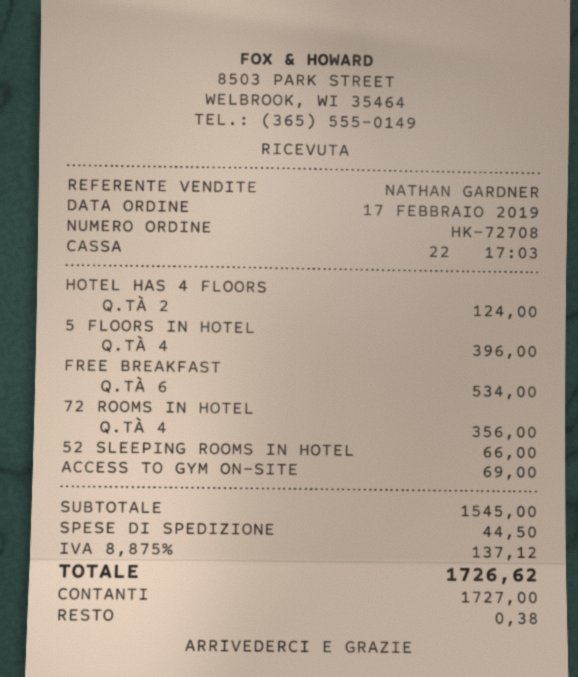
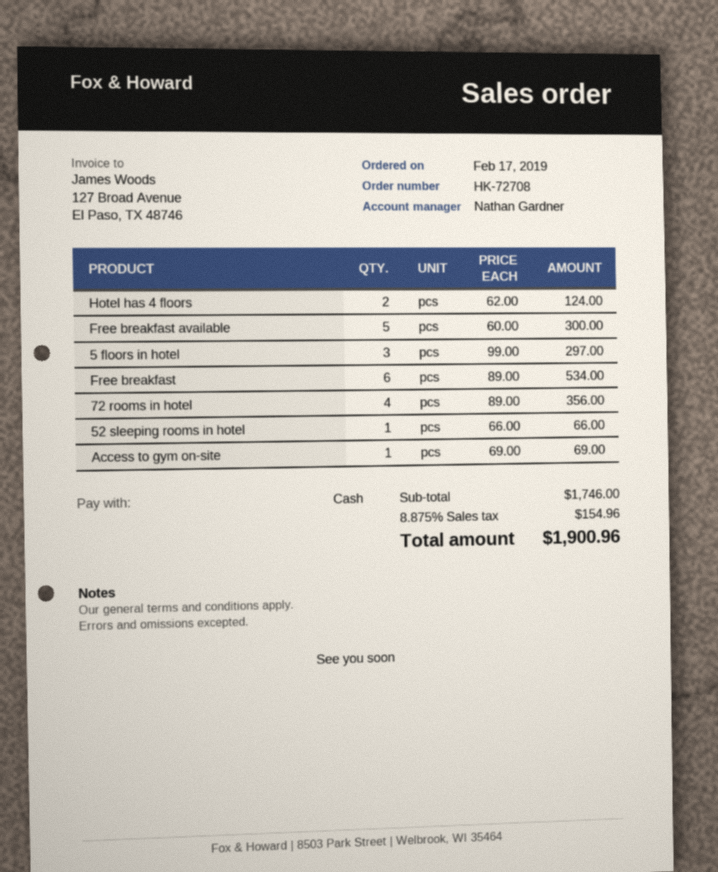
5 FLOORS IN HOTEL: 4 for 396.00 -> 3 for 297.00
Free breakfast available: none -> 5 for 300.00
subtotal: 1545.00 -> 1746.00
shipping: 44.50 -> none
tax: 8.875% = 137.12 -> 8.875% = 154.96
total: 1726.62 -> 1900.96

